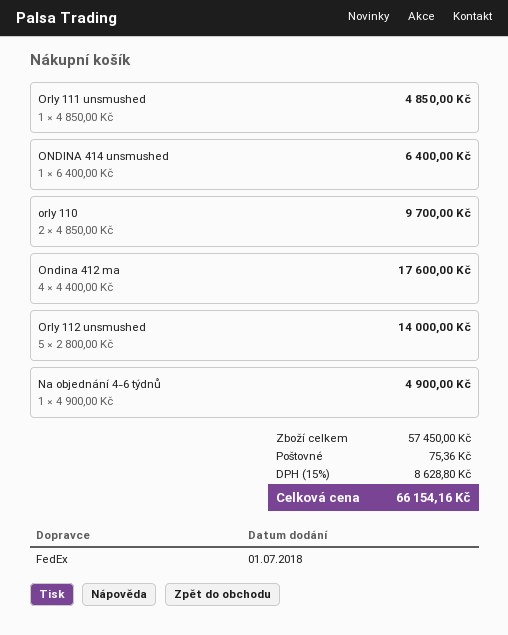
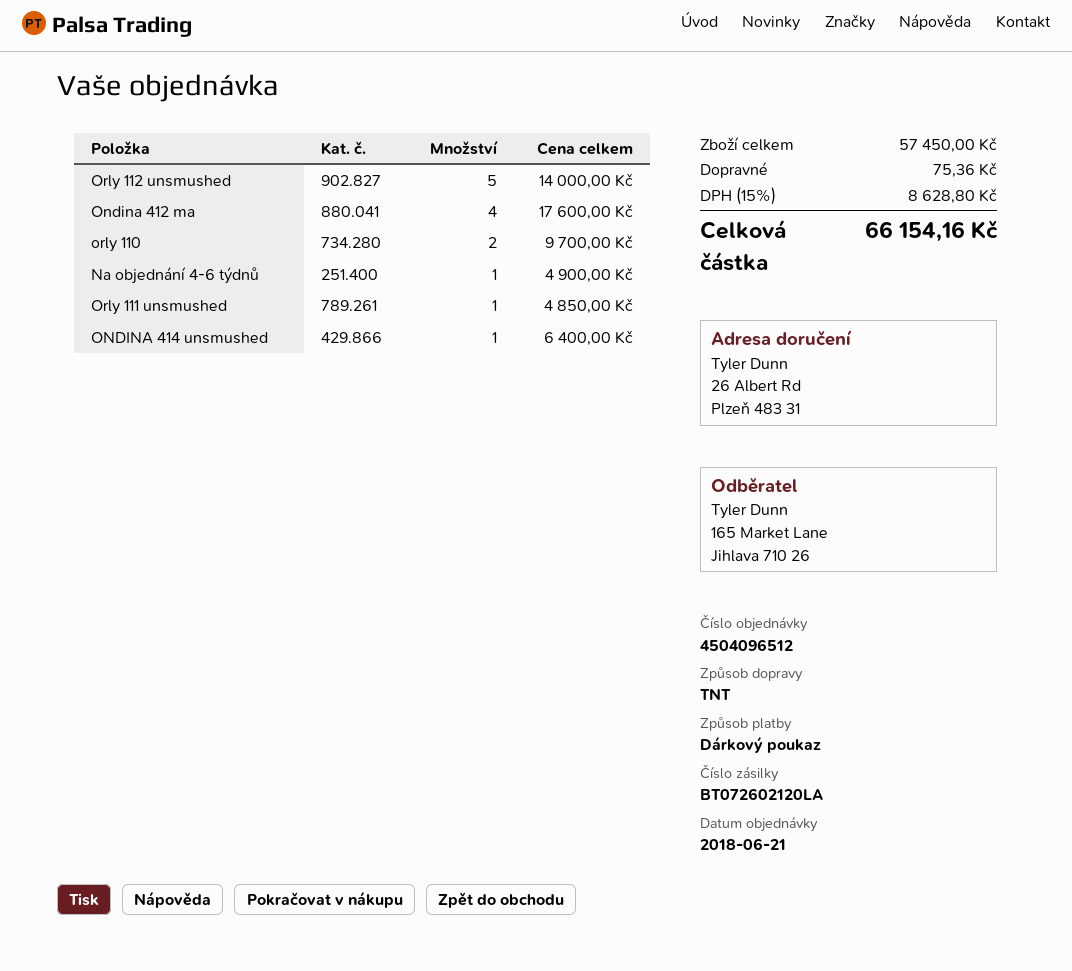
shipping method: FedEx -> TNT

